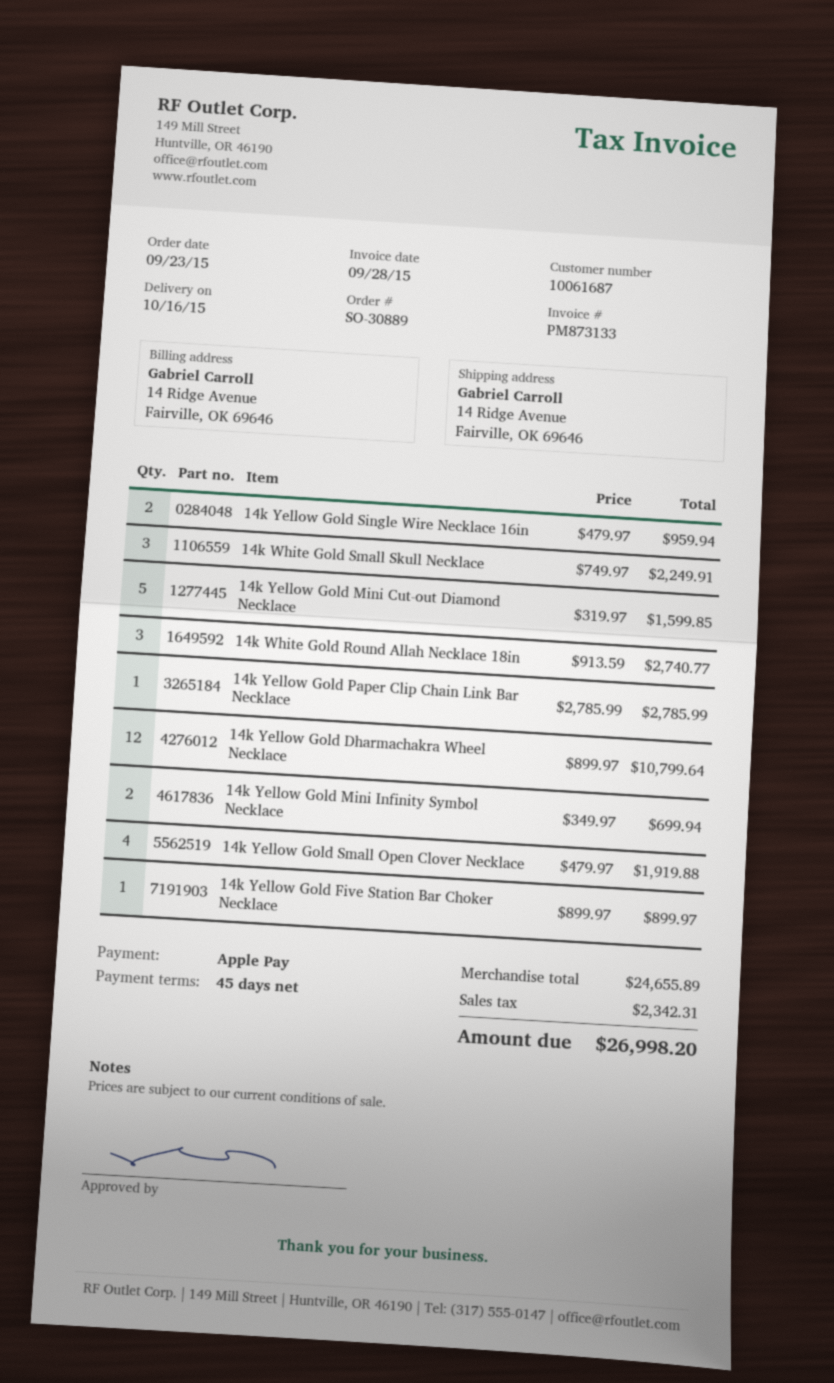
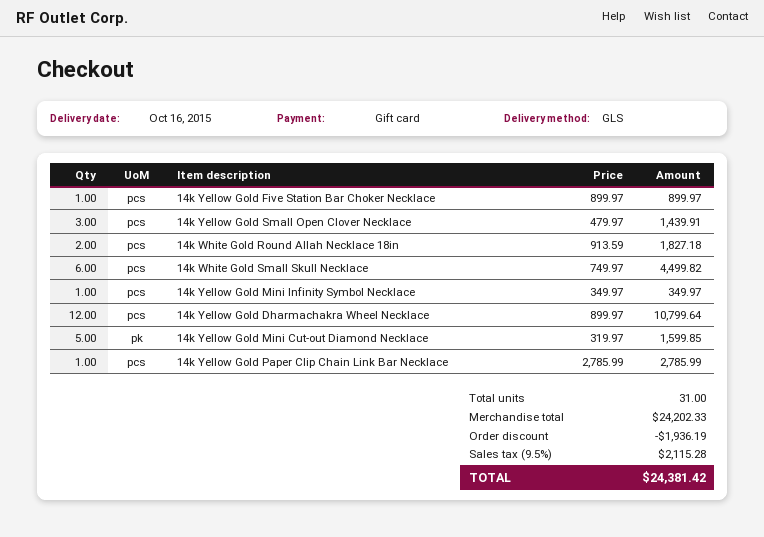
payment method: Apple Pay -> gift card
14k Yellow Gold Single Wire Necklace 16in: 2 x 479.97 = 959.94 -> none
14k White Gold Small Skull Necklace: 3 x 749.97 = 2249.91 -> 6 x 749.97 = 4499.82
14k White Gold Round Allah Necklace 18in: 3 x 913.59 = 2740.77 -> 2 x 913.59 = 1827.18
14k Yellow Gold Mini Infinity Symbol Necklace: 2 x 349.97 = 699.94 -> 1 x 349.97 = 349.97
14k Yellow Gold Small Open Clover Necklace: 4 x 479.97 = 1919.88 -> 3 x 479.97 = 1439.91
subtotal: 24655.89 -> 24202.33
discount: none -> 1936.19
tax: 2342.31 -> 2115.28
total: 26998.20 -> 24381.42

